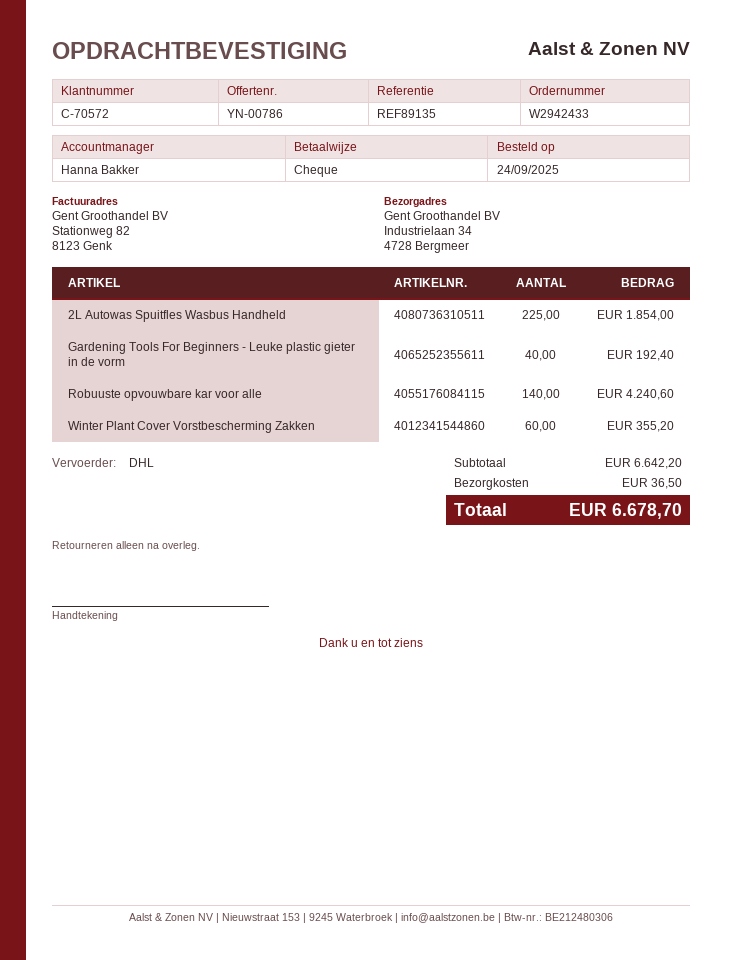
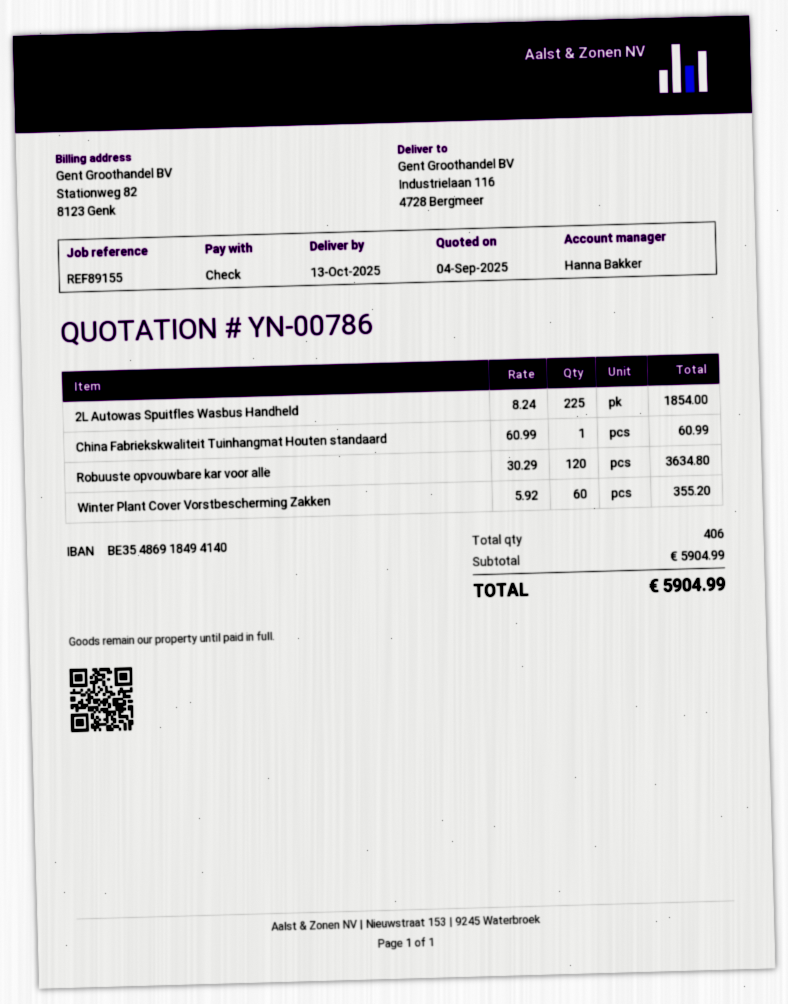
reference: REF89135 -> REF89155
ship to: Industrielaan 34, 4728 Bergmeer -> Industrielaan 116, 4728 Bergmeer
Gardening Tools For Beginners - Leuke plastic gieter in de vorm: 40 for 192.40 -> none
Robuuste opvouwbare kar voor alle: 140 for 4240.60 -> 120 for 3634.80
China Fabriekskwaliteit Tuinhangmat Houten standaard: none -> 1 for 60.99
subtotal: 6642.20 -> 5904.99
shipping: 36.50 -> none
total: 6678.70 -> 5904.99

